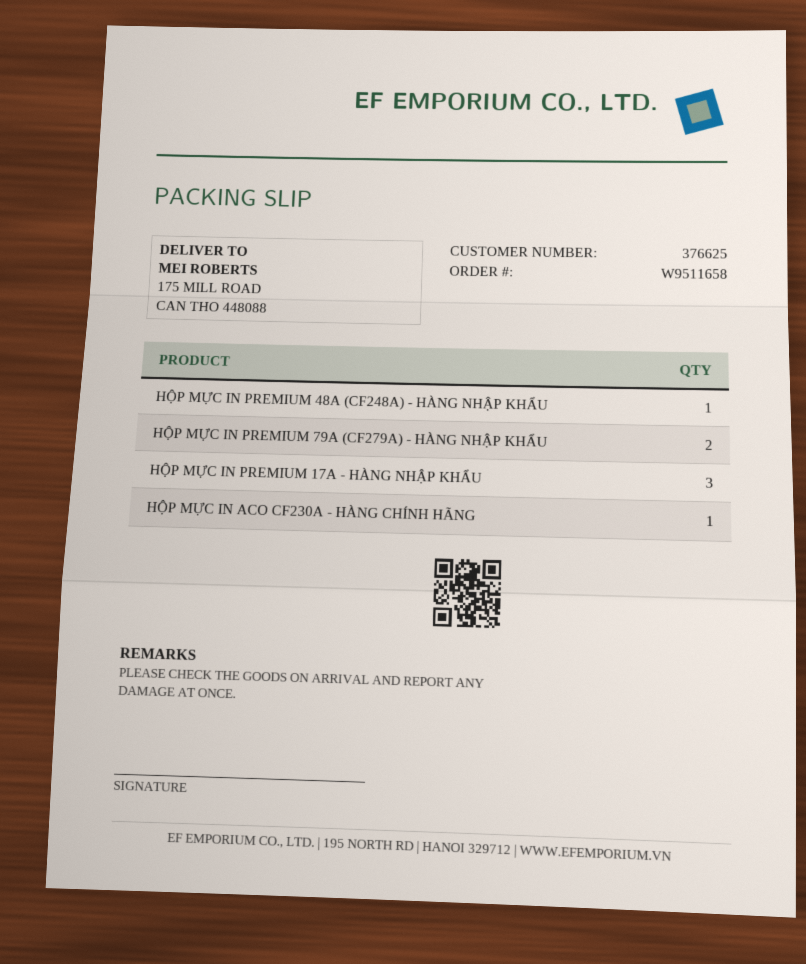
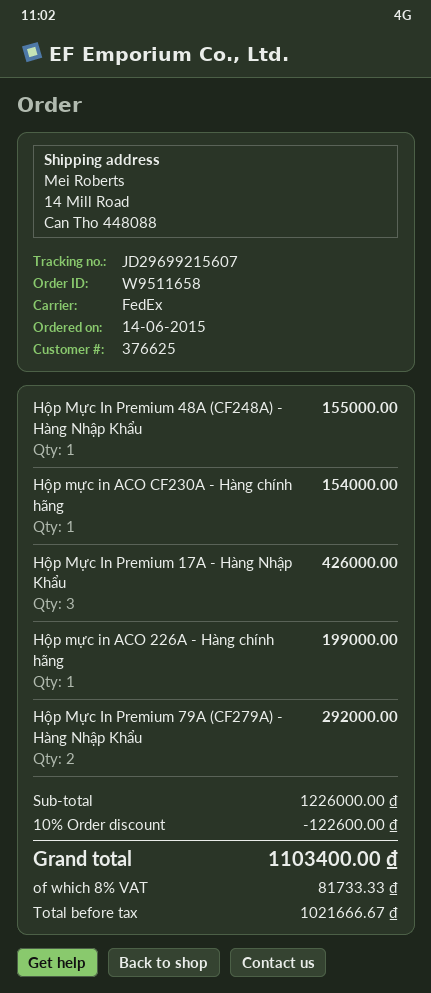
ship to: 175 MILL ROAD, CAN THO 448088 -> 14 Mill Road, Can Tho 448088
Hộp mực in ACO 226A - Hàng chính hãng: none -> 1

